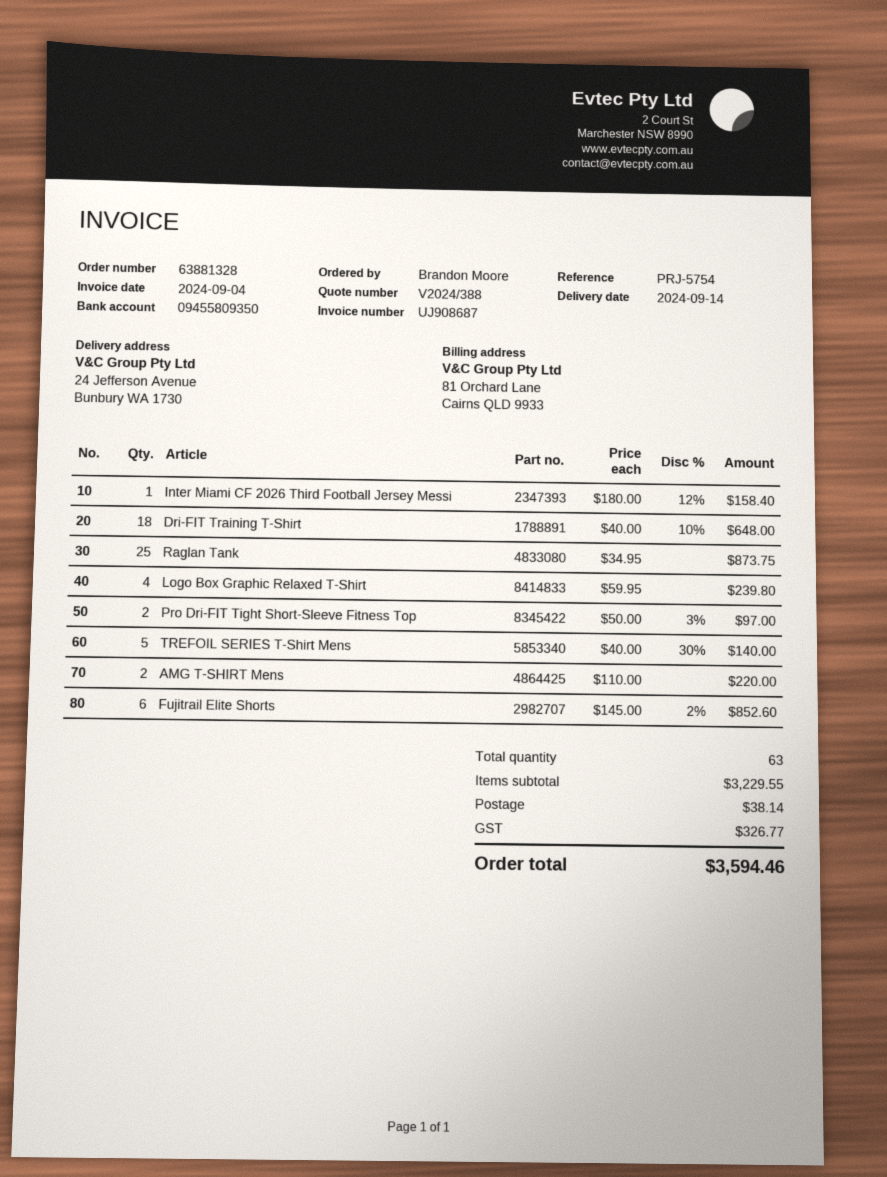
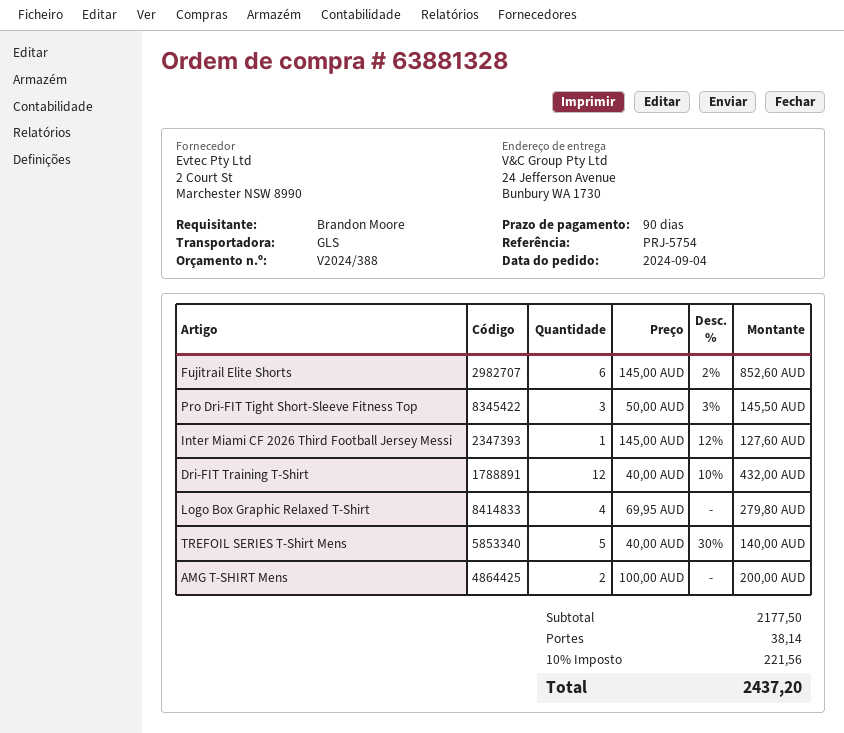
Inter Miami CF 2026 Third Football Jersey Messi: 1 x 180.00 - 12% = 158.40 -> 1 x 145.00 - 12% = 127.60
Dri-FIT Training T-Shirt: 18 x 40.00 - 10% = 648.00 -> 12 x 40.00 - 10% = 432.00
Raglan Tank: 25 x 34.95 = 873.75 -> none
Logo Box Graphic Relaxed T-Shirt: 4 x 59.95 = 239.80 -> 4 x 69.95 = 279.80
Pro Dri-FIT Tight Short-Sleeve Fitness Top: 2 x 50.00 - 3% = 97.00 -> 3 x 50.00 - 3% = 145.50
AMG T-SHIRT Mens: 2 x 110.00 = 220.00 -> 2 x 100.00 = 200.00
subtotal: 3229.55 -> 2177.50
tax: 326.77 -> 221.56
total: 3594.46 -> 2437.20

